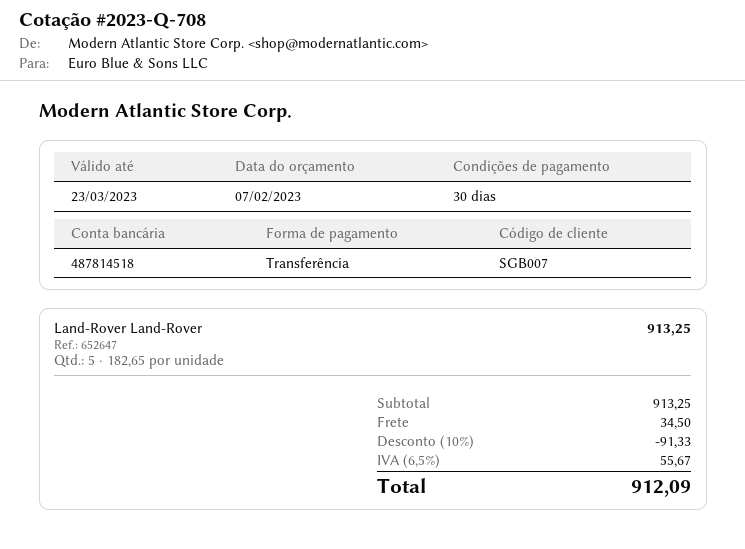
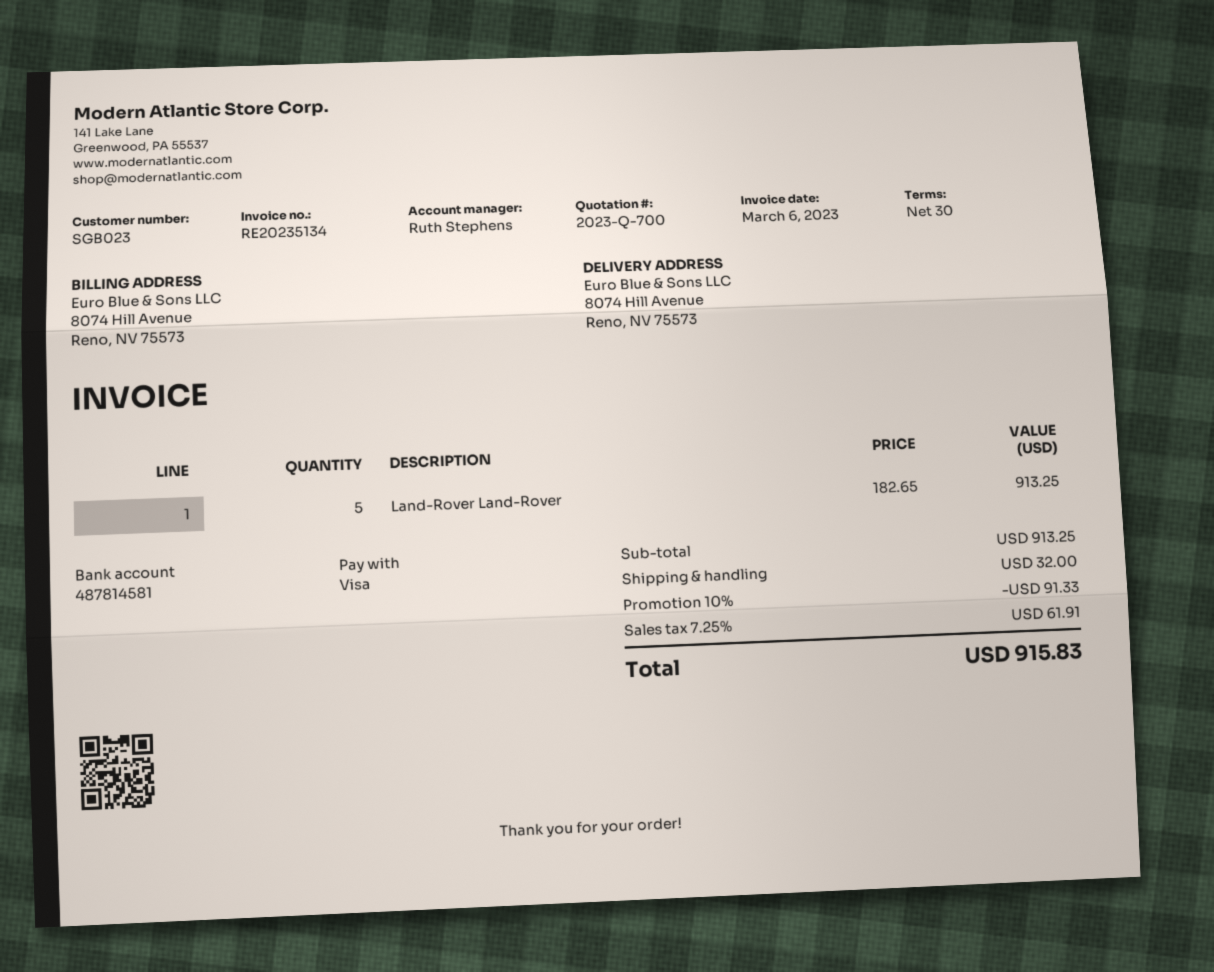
quote number: 2023-Q-708 -> 2023-Q-700
customer number: SGB007 -> SGB023
payment method: bank transfer -> Visa
bank account: 487814518 -> 487814581
shipping: 34.50 -> 32.00
tax: 6.5% = 55.67 -> 7.25% = 61.91
total: 912.09 -> 915.83

